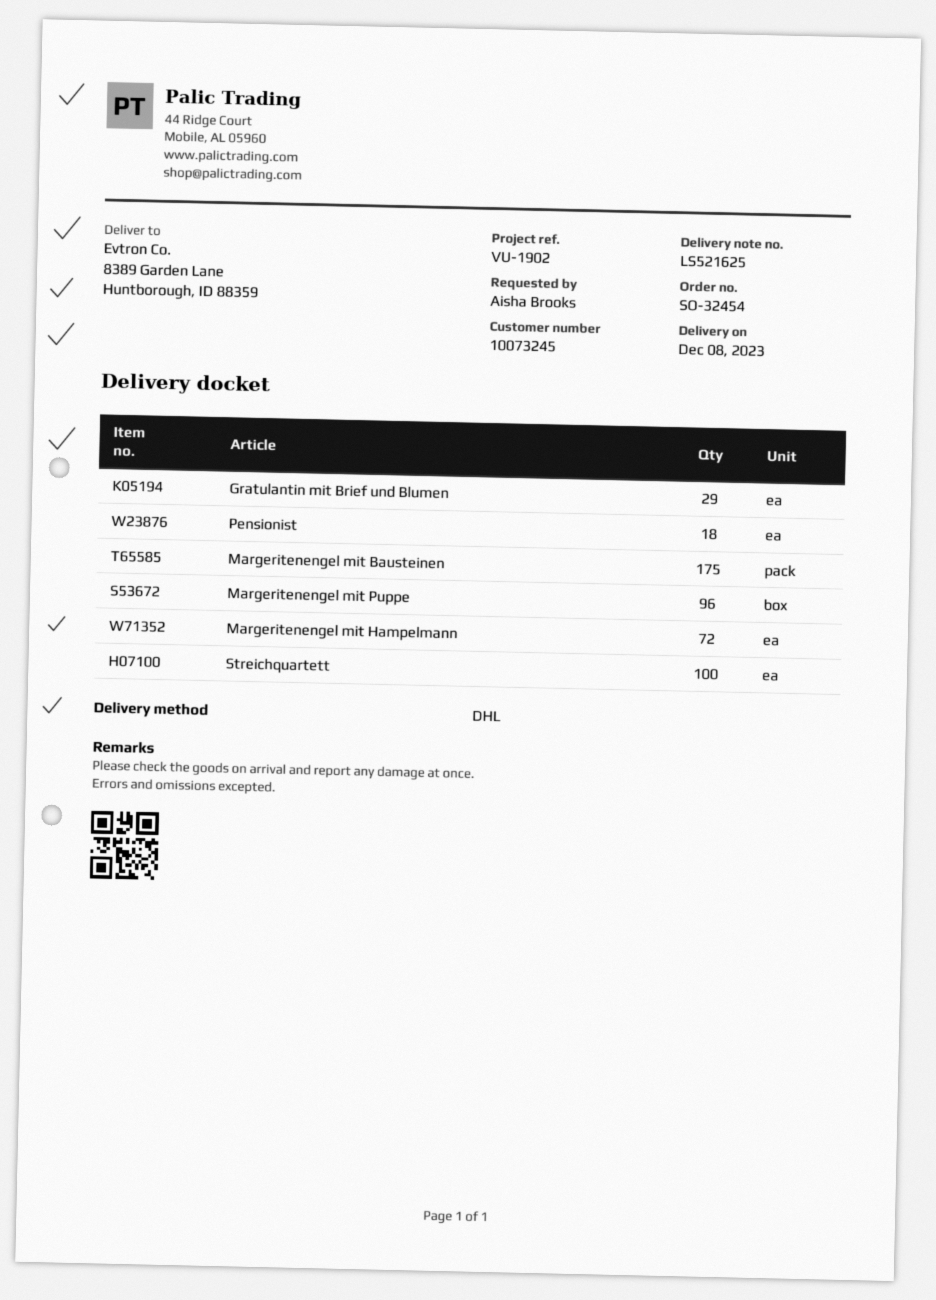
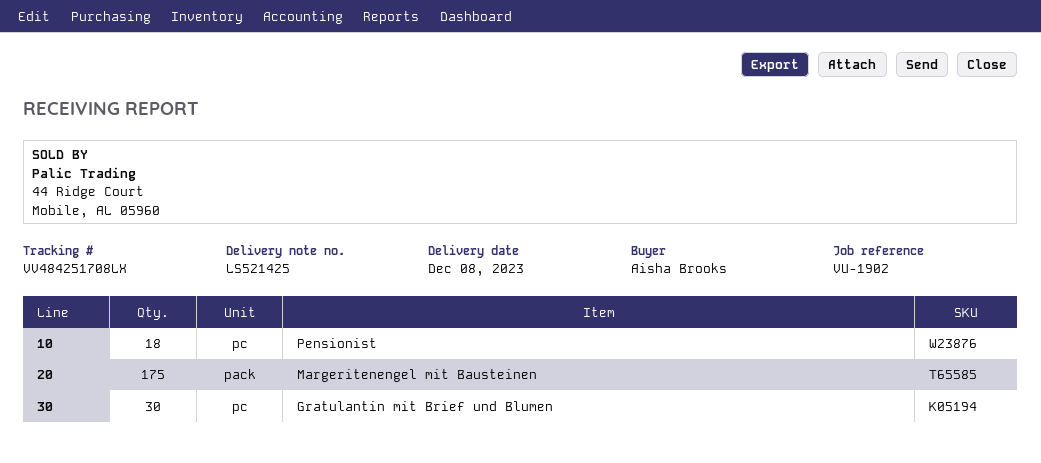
delivery note number: LS521625 -> LS521425
Gratulantin mit Brief und Blumen: 29 -> 30
Margeritenengel mit Puppe: 96 -> none
Margeritenengel mit Hampelmann: 72 -> none
Streichquartett: 100 -> none

